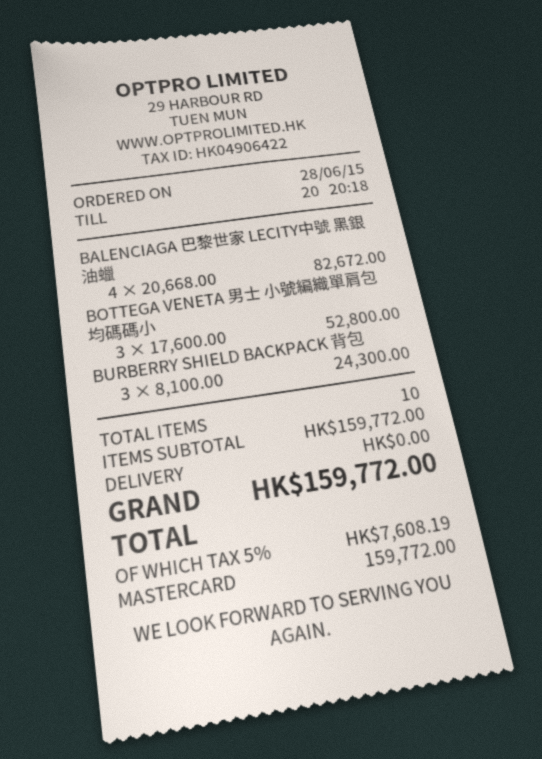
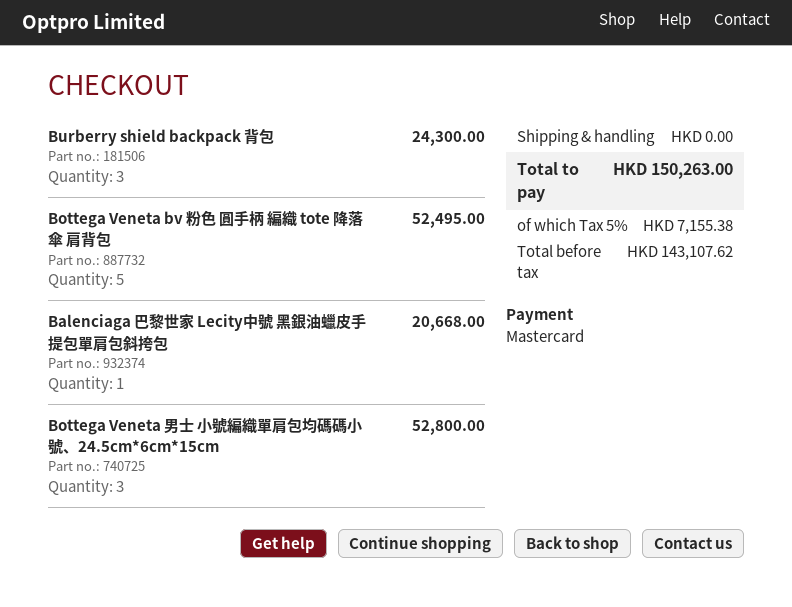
BALENCIAGA 巴黎世家 LECITY中號 黑銀油蠟: 4 for 82672.00 -> 1 for 20668.00
Bottega Veneta bv 粉色 圓手柄 編織 tote 降落傘 肩背包: none -> 5 for 52495.00
tax: 5% = 7608.19 -> 5% = 7155.38
total: 159772.00 -> 150263.00

